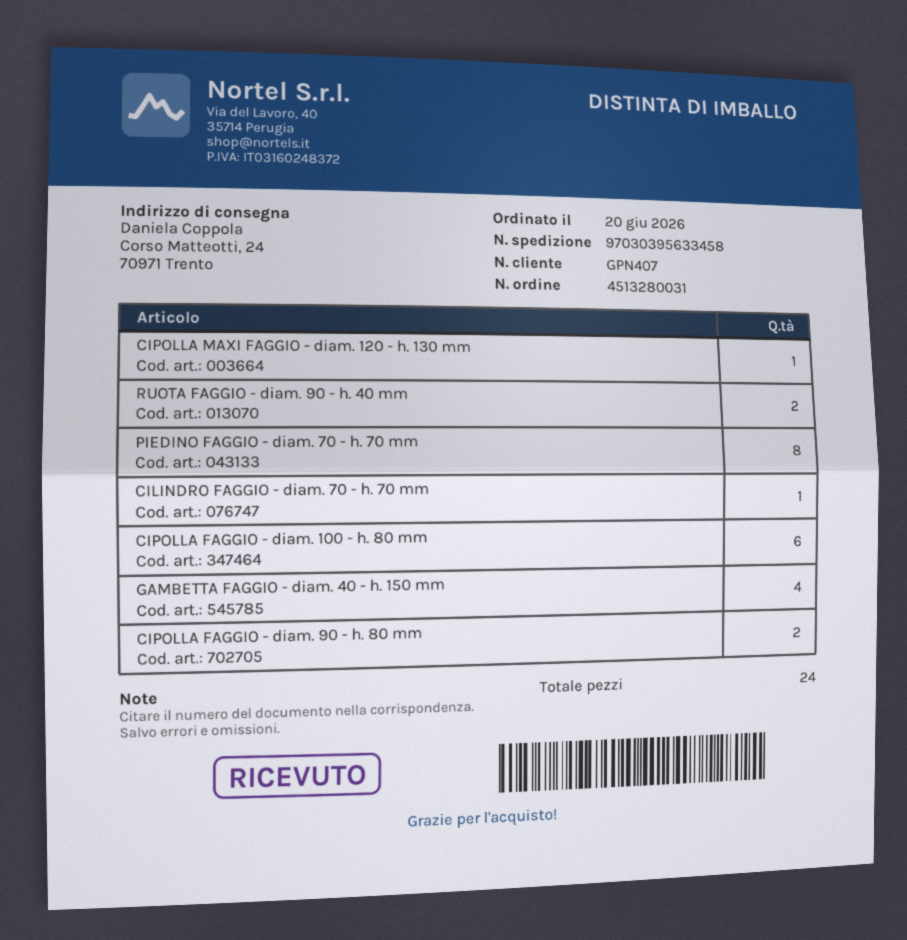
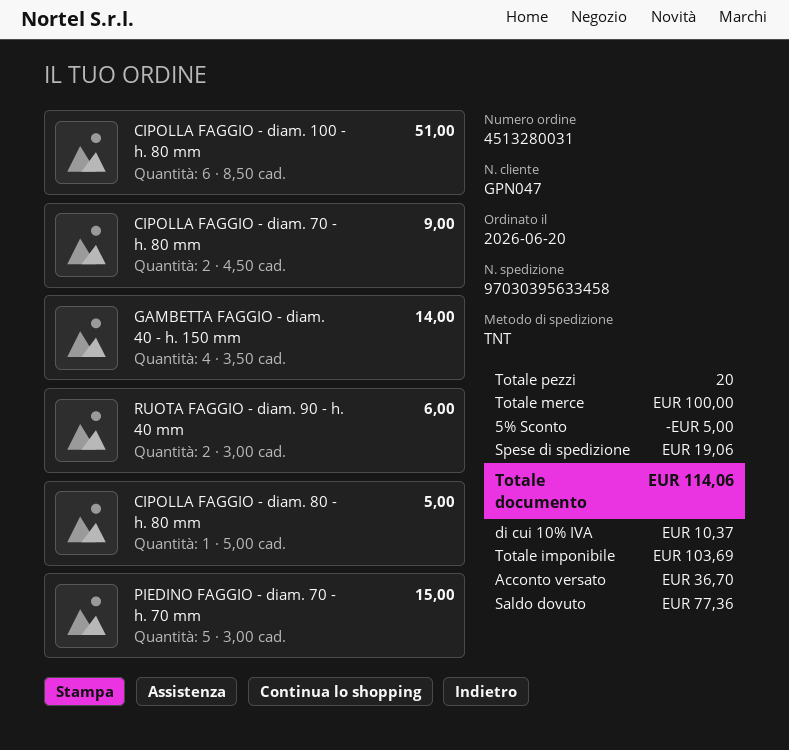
customer number: GPN407 -> GPN047
CIPOLLA MAXI FAGGIO - diam. 120 - h. 130 mm: 1 -> none
PIEDINO FAGGIO - diam. 70 - h. 70 mm: 8 -> 5
CILINDRO FAGGIO - diam. 70 - h. 70 mm: 1 -> none
CIPOLLA FAGGIO - diam. 90 - h. 80 mm: 2 -> none
CIPOLLA FAGGIO - diam. 70 - h. 80 mm: none -> 2
CIPOLLA FAGGIO - diam. 80 - h. 80 mm: none -> 1
total quantity: 24 -> 20

